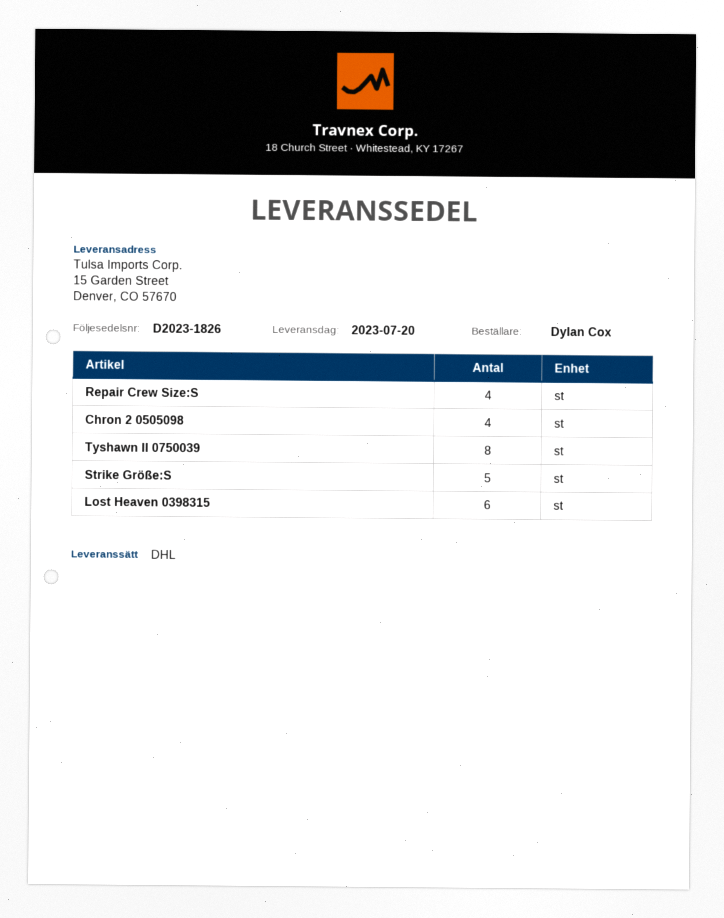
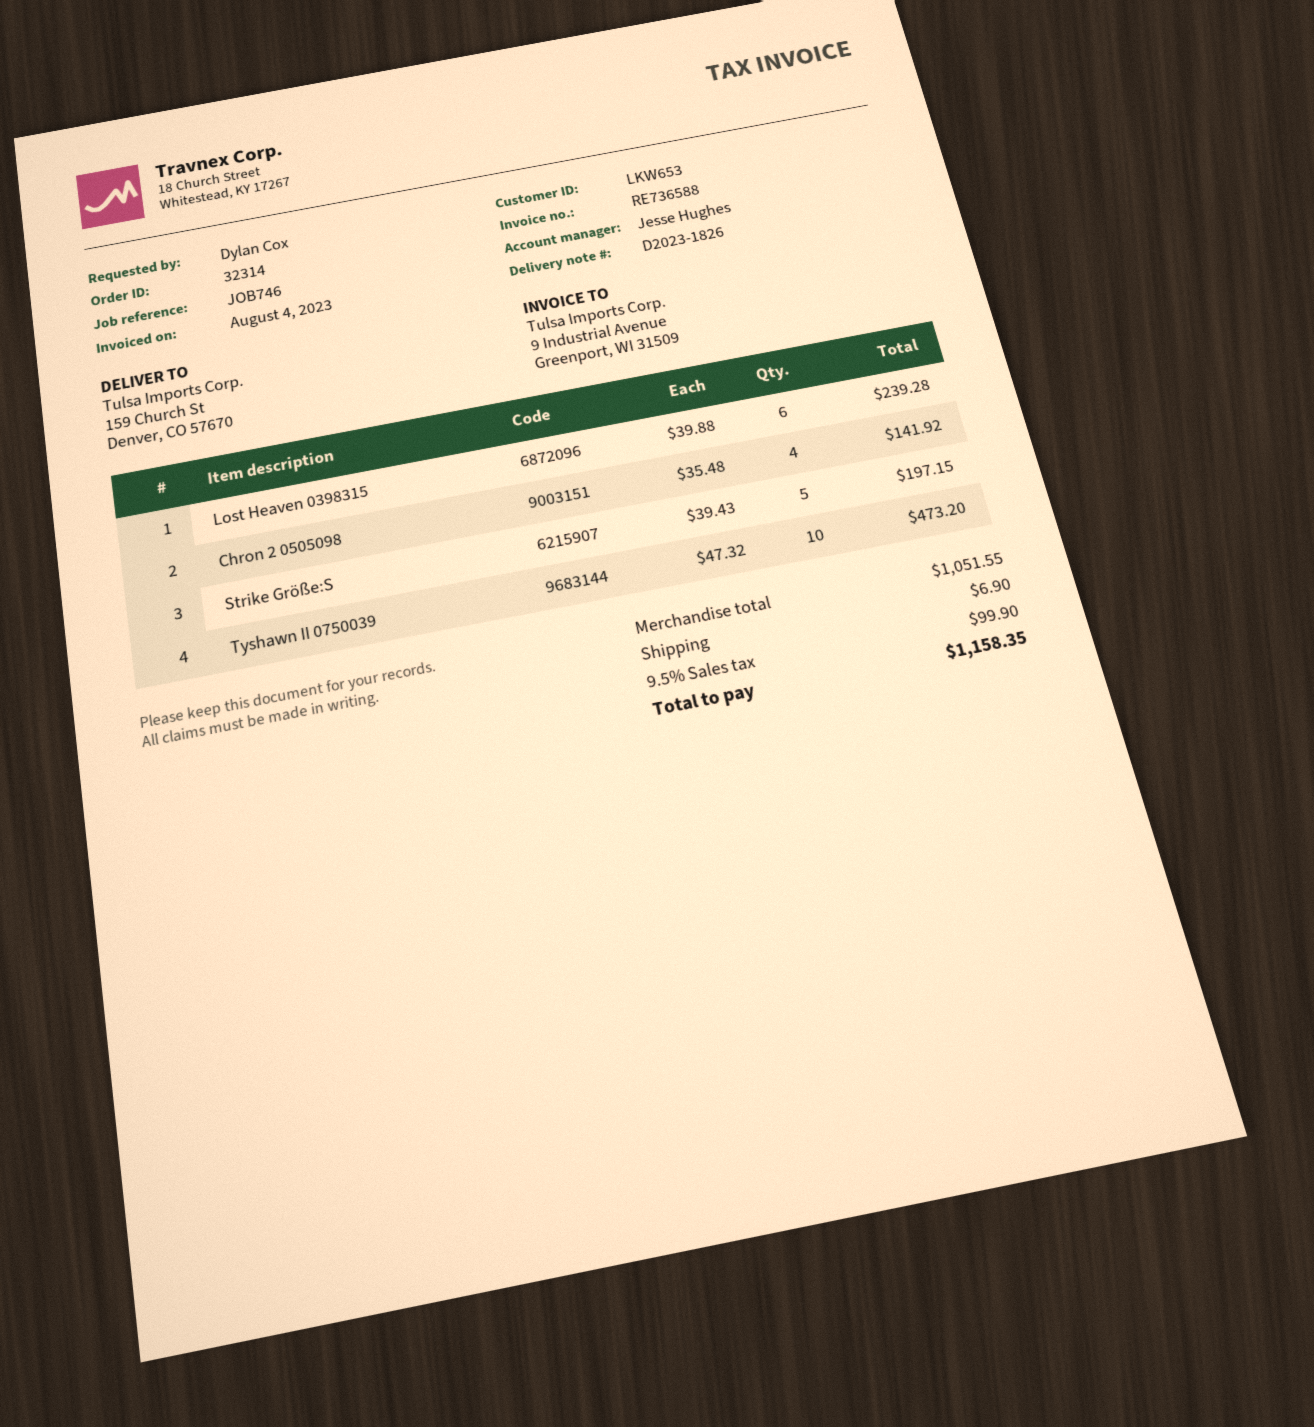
ship to: 15 Garden Street, Denver, CO 57670 -> 159 Church St, Denver, CO 57670
Repair Crew Size:S: 4 -> none
Tyshawn II 0750039: 8 -> 10

